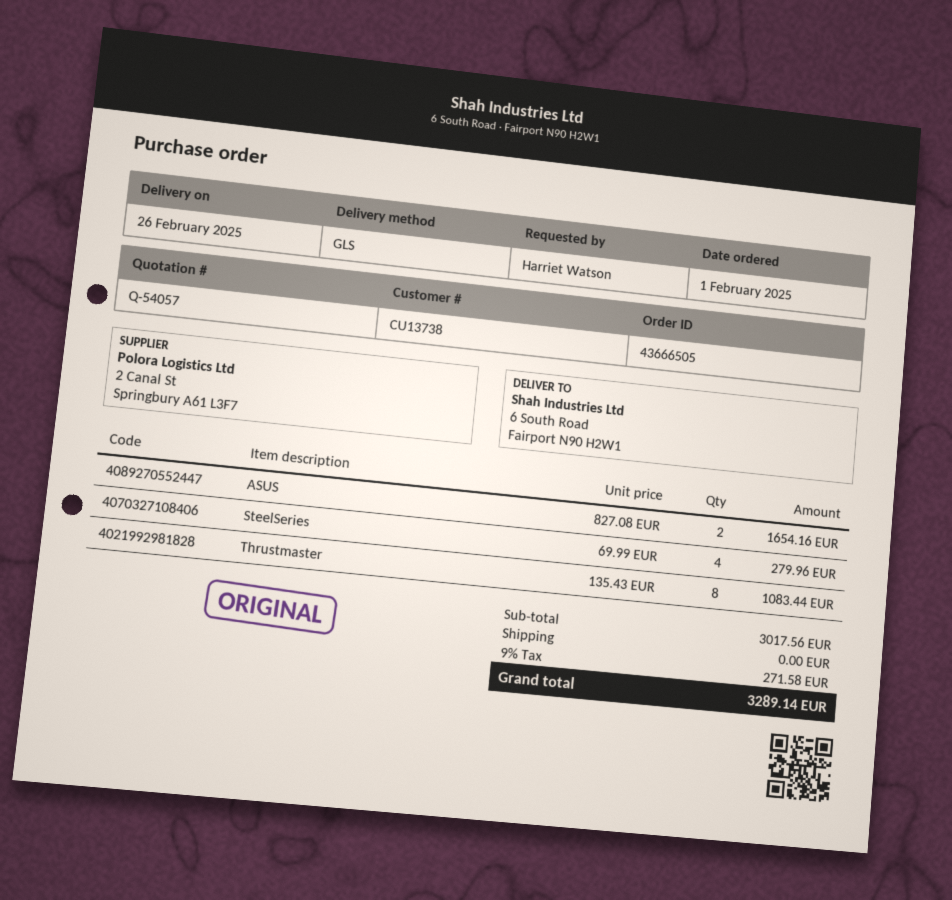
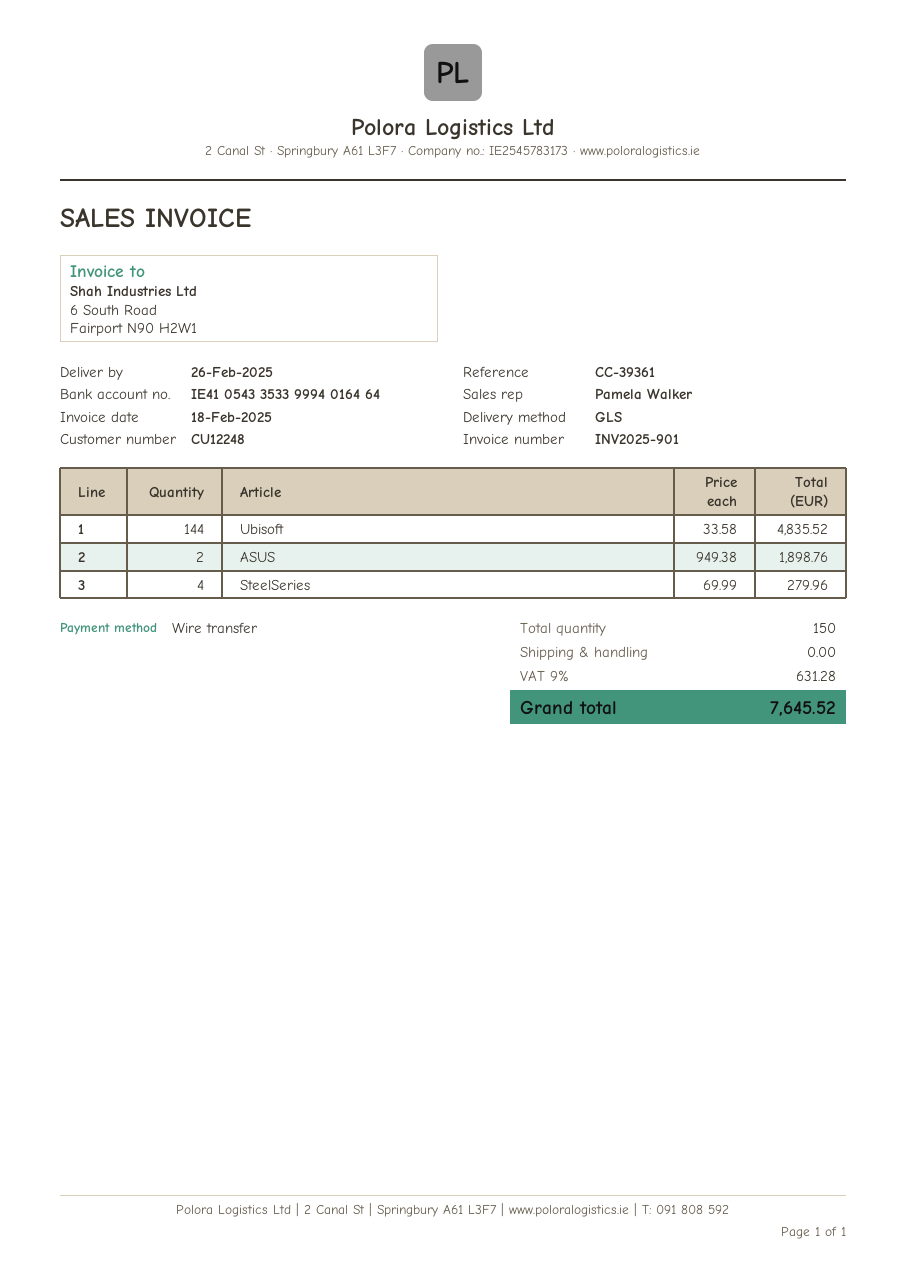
customer number: CU13738 -> CU12248
ASUS: 2 x 827.08 = 1654.16 -> 2 x 949.38 = 1898.76
Thrustmaster: 8 x 135.43 = 1083.44 -> none
Ubisoft: none -> 144 x 33.58 = 4835.52
tax: 9% = 271.58 -> 9% = 631.28
total: 3289.14 -> 7645.52

